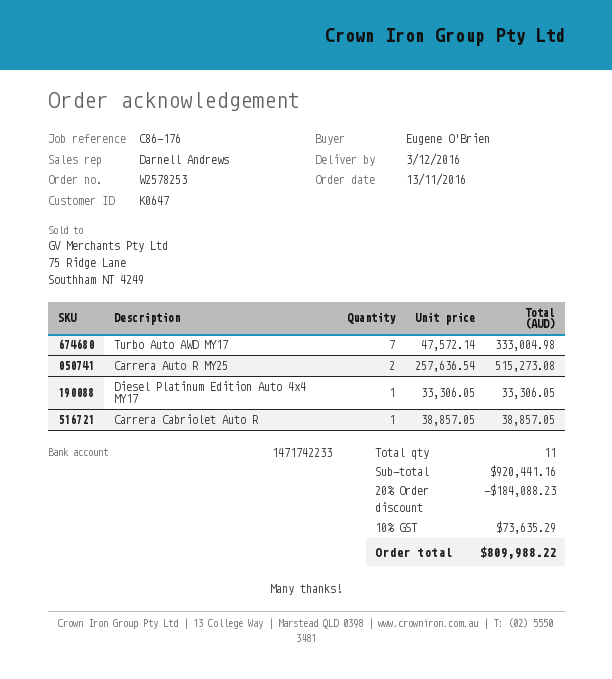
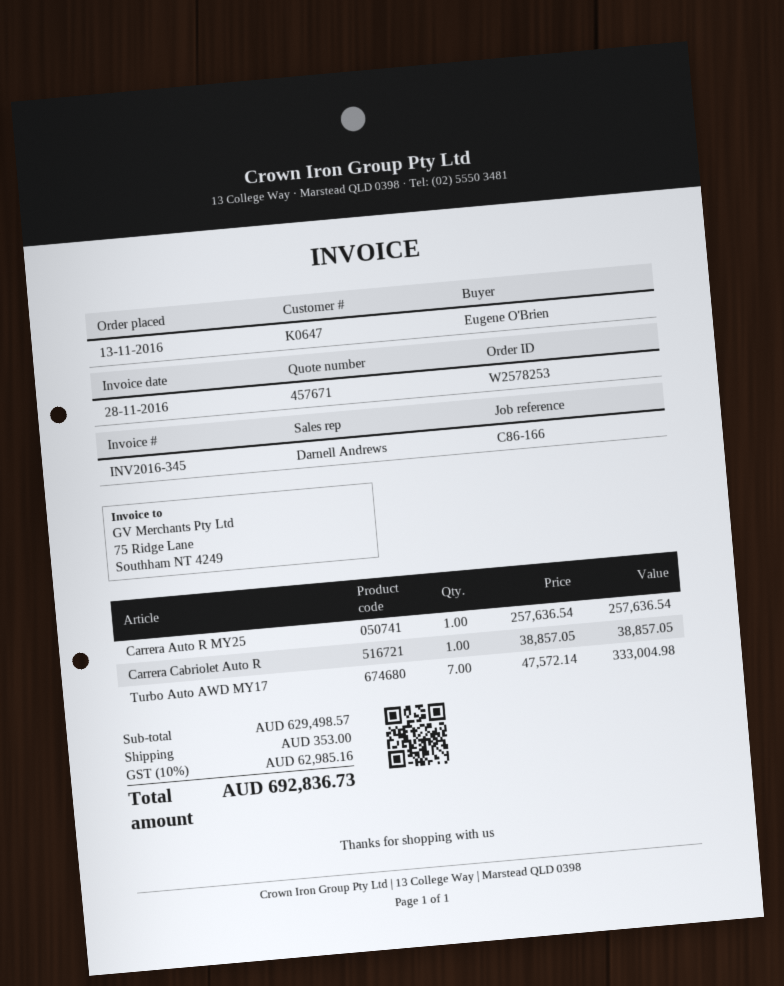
reference: C86-176 -> C86-166
Carrera Auto R MY25: 2 x 257636.54 = 515273.08 -> 1 x 257636.54 = 257636.54
Diesel Platinum Edition Auto 4x4 MY17: 1 x 33306.05 = 33306.05 -> none
subtotal: 920441.16 -> 629498.57
discount: 20% = 184088.23 -> none
shipping: none -> 353.00
tax: 10% = 73635.29 -> 10% = 62985.16
total: 809988.22 -> 692836.73

